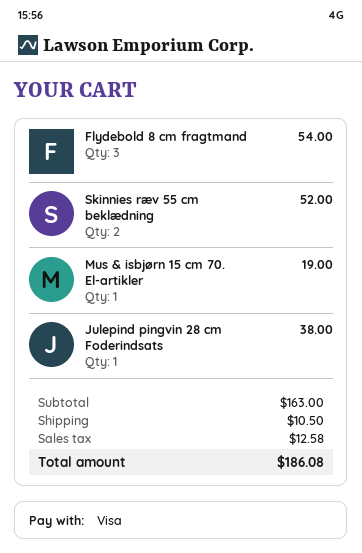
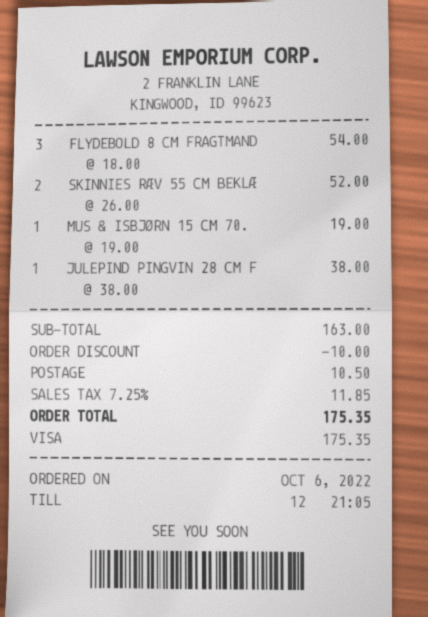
discount: none -> 10.00
tax: 12.58 -> 11.85
total: 186.08 -> 175.35

